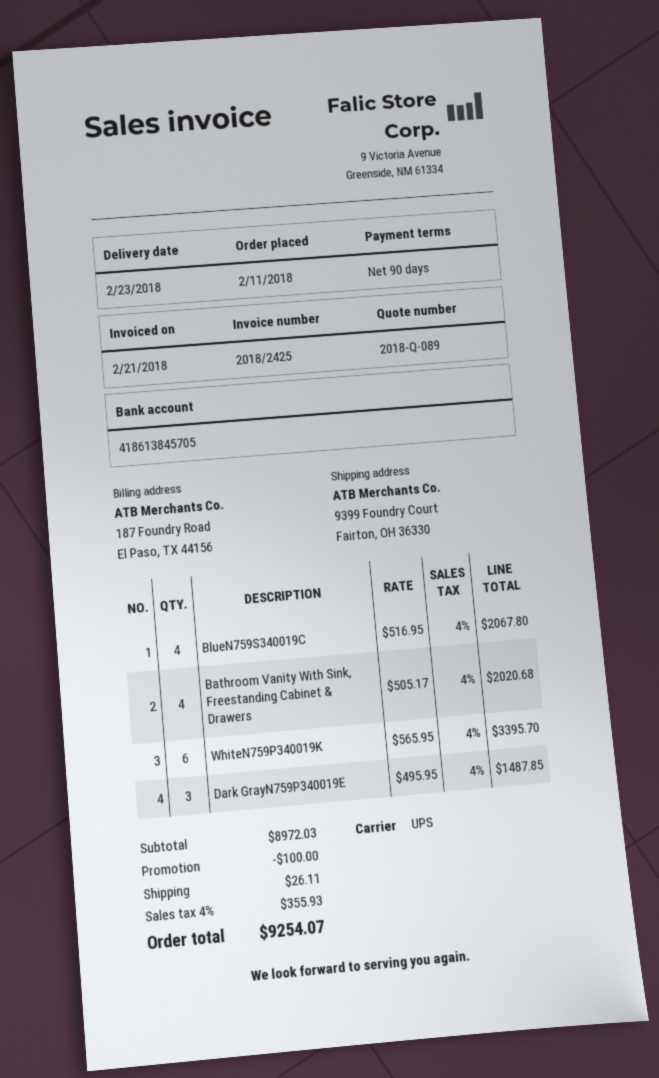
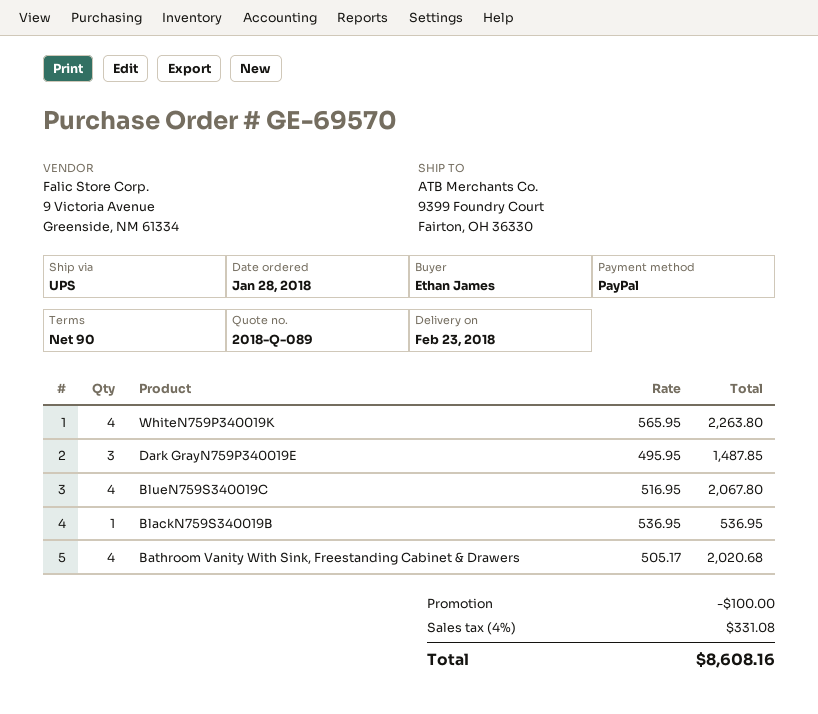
order date: 2018-02-11 -> 2018-01-28
WhiteN759P340019K: 6 x 565.95 = 3395.70 -> 4 x 565.95 = 2263.80
BlackN759S340019B: none -> 1 x 536.95 = 536.95
shipping: 26.11 -> none
tax: 4% = 355.93 -> 4% = 331.08
total: 9254.07 -> 8608.16

